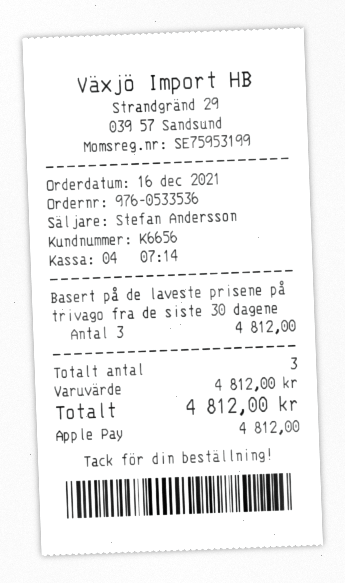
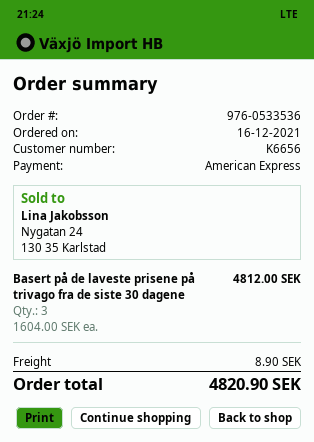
payment method: Apple Pay -> American Express
shipping: none -> 8.90
total: 4812.00 -> 4820.90

